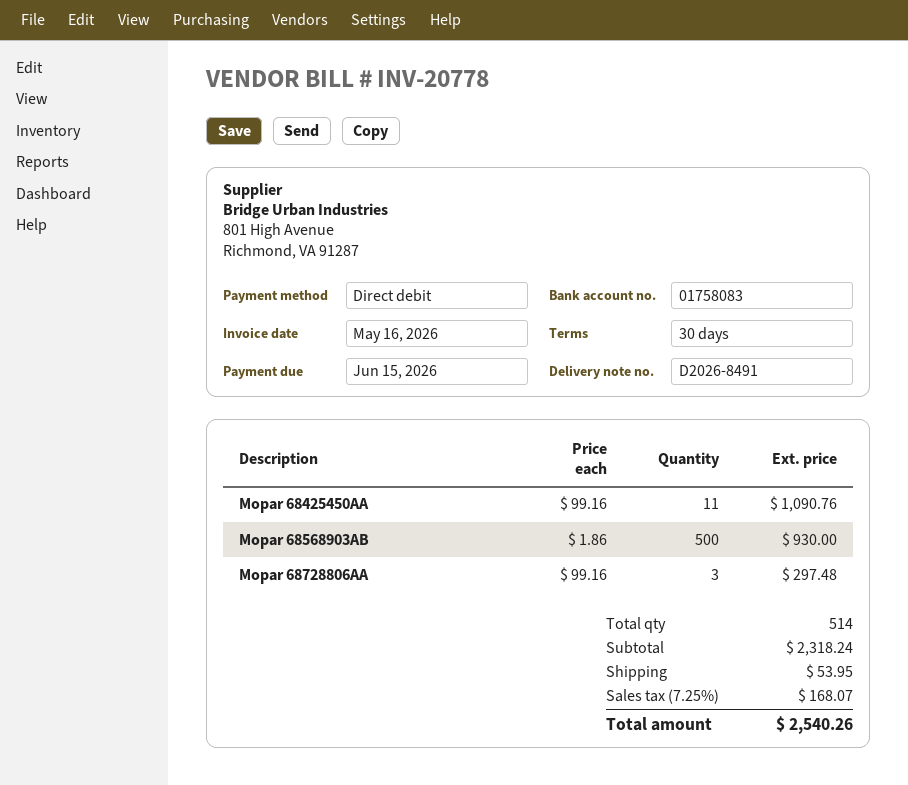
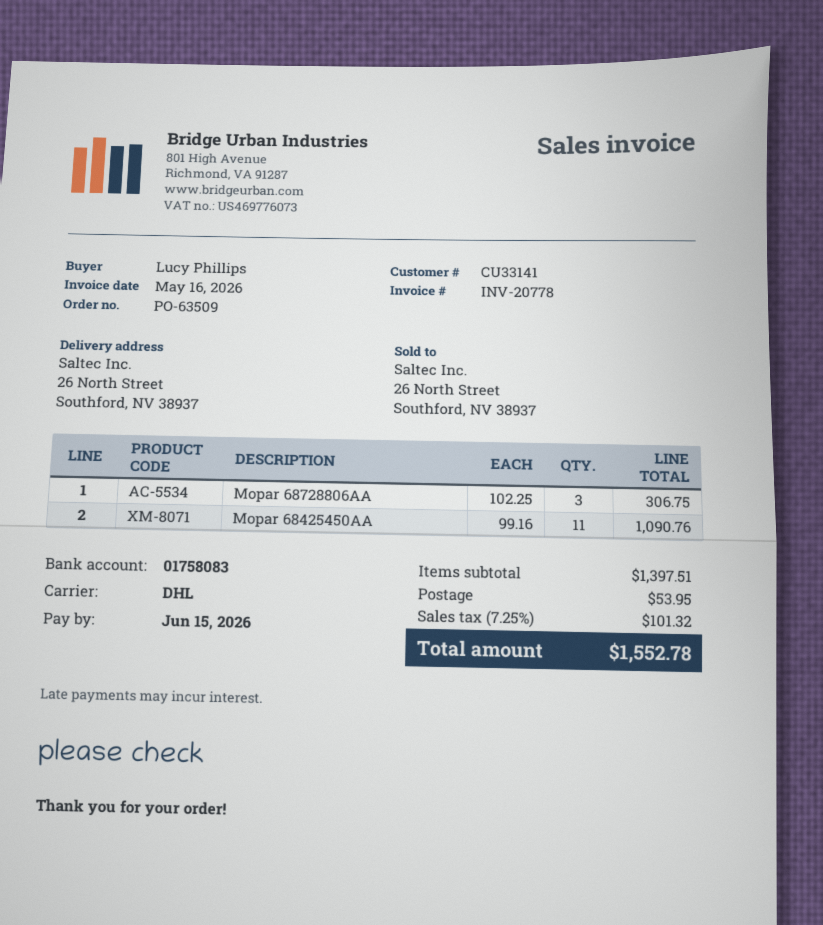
Mopar 68568903AB: 500 x 1.86 = 930.00 -> none
Mopar 68728806AA: 3 x 99.16 = 297.48 -> 3 x 102.25 = 306.75
subtotal: 2318.24 -> 1397.51
tax: 7.25% = 168.07 -> 7.25% = 101.32
total: 2540.26 -> 1552.78

